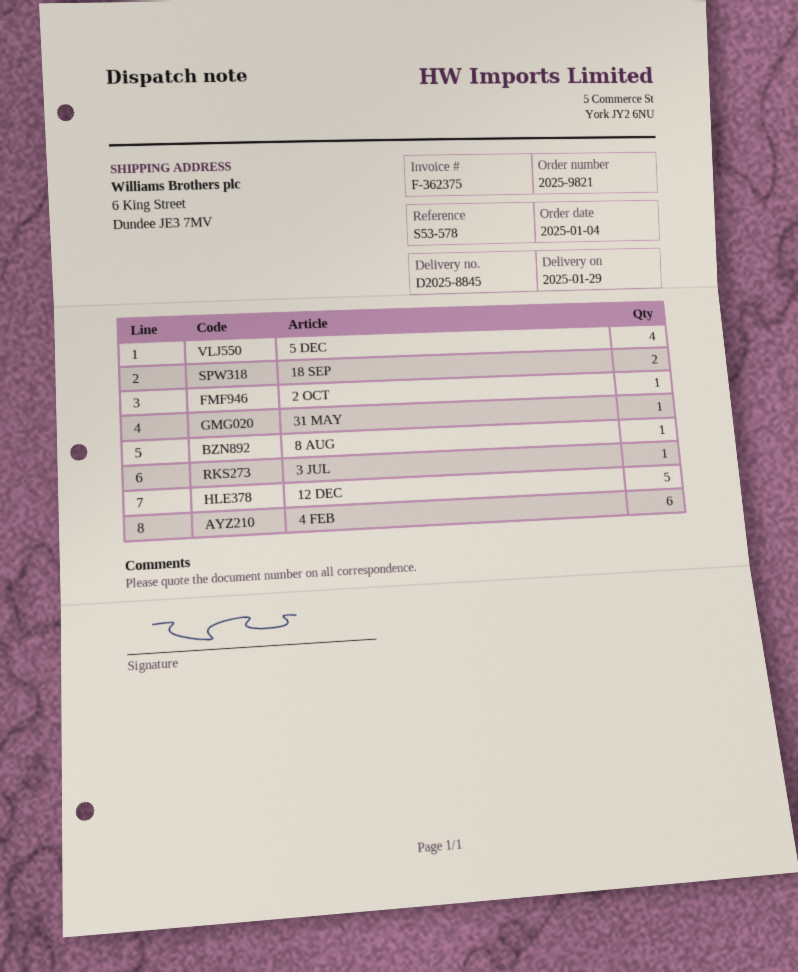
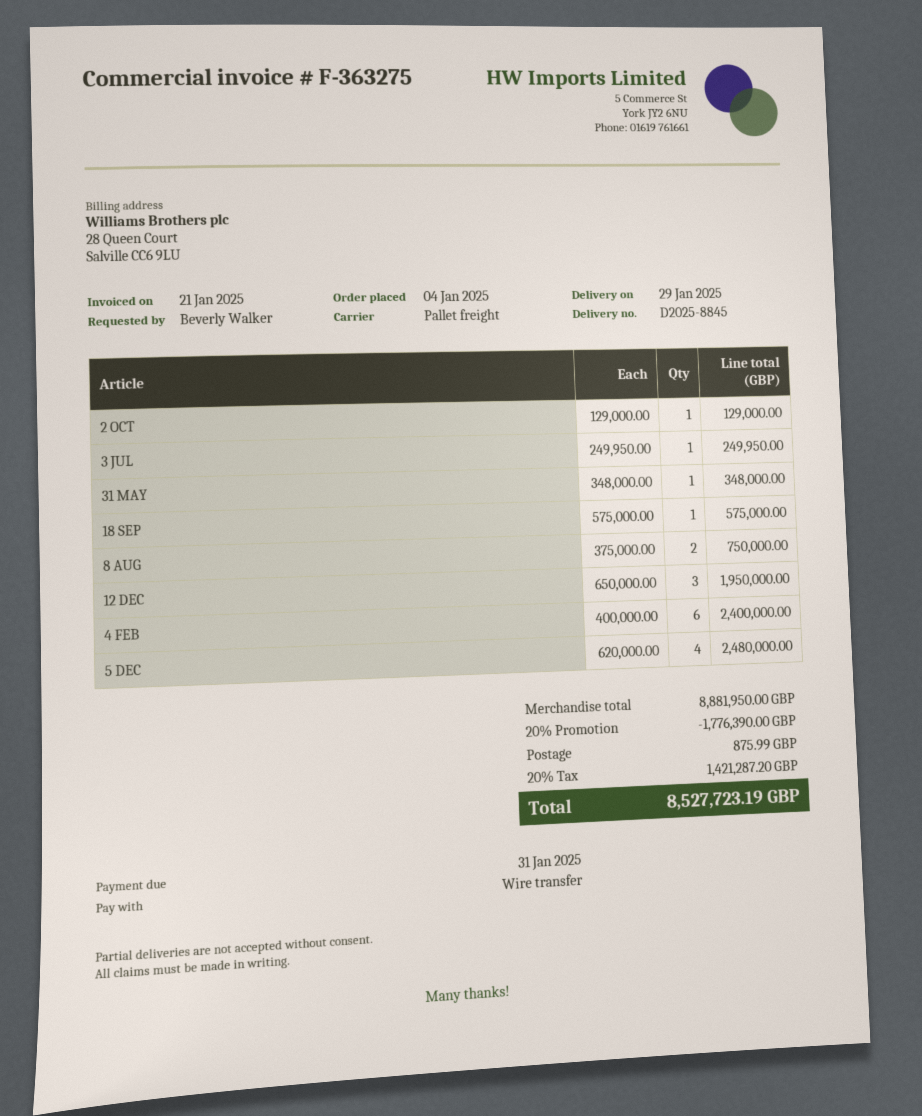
invoice number: F-362375 -> F-363275
18 SEP: 2 -> 1
8 AUG: 1 -> 2
12 DEC: 5 -> 3

